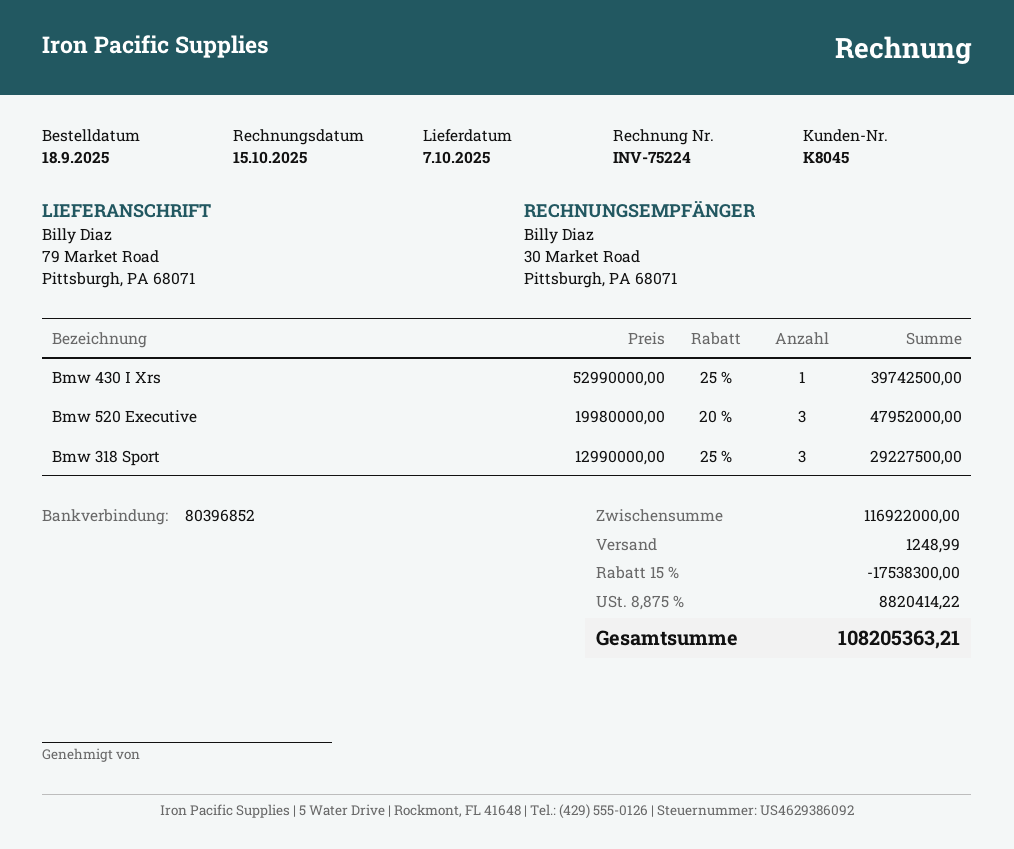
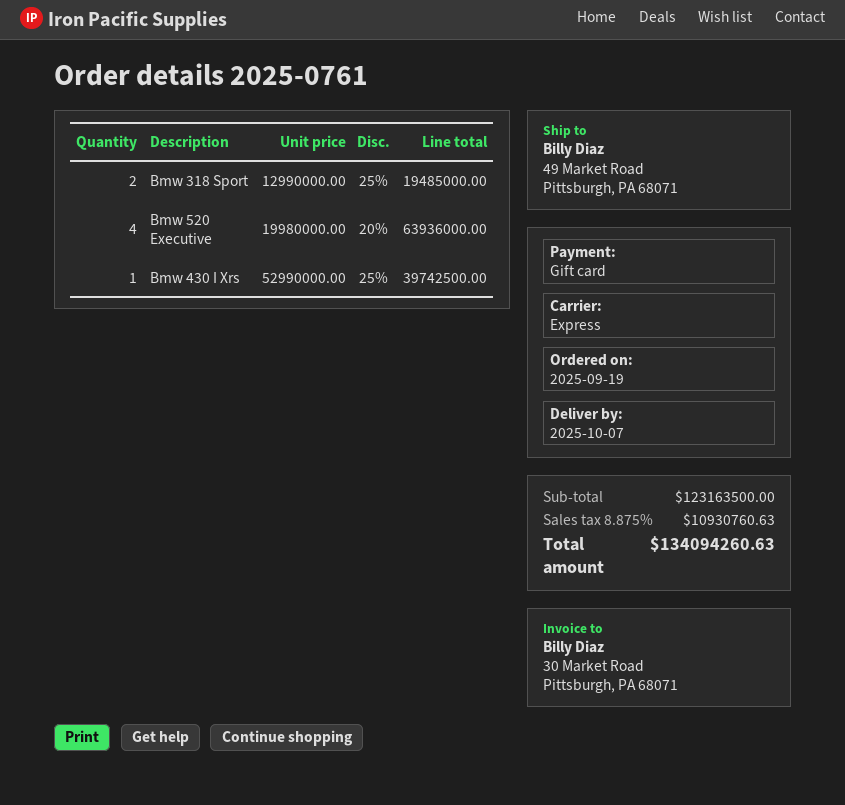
order date: 2025-09-18 -> 2025-09-19
ship to: 79 Market Road, Pittsburgh, PA 68071 -> 49 Market Road, Pittsburgh, PA 68071
Bmw 520 Executive: 3 x 19980000.00 - 20% = 47952000.00 -> 4 x 19980000.00 - 20% = 63936000.00
Bmw 318 Sport: 3 x 12990000.00 - 25% = 29227500.00 -> 2 x 12990000.00 - 25% = 19485000.00
subtotal: 116922000.00 -> 123163500.00
discount: 15% = 17538300.00 -> none
shipping: 1248.99 -> none
tax: 8.875% = 8820414.22 -> 8.875% = 10930760.63
total: 108205363.21 -> 134094260.63

